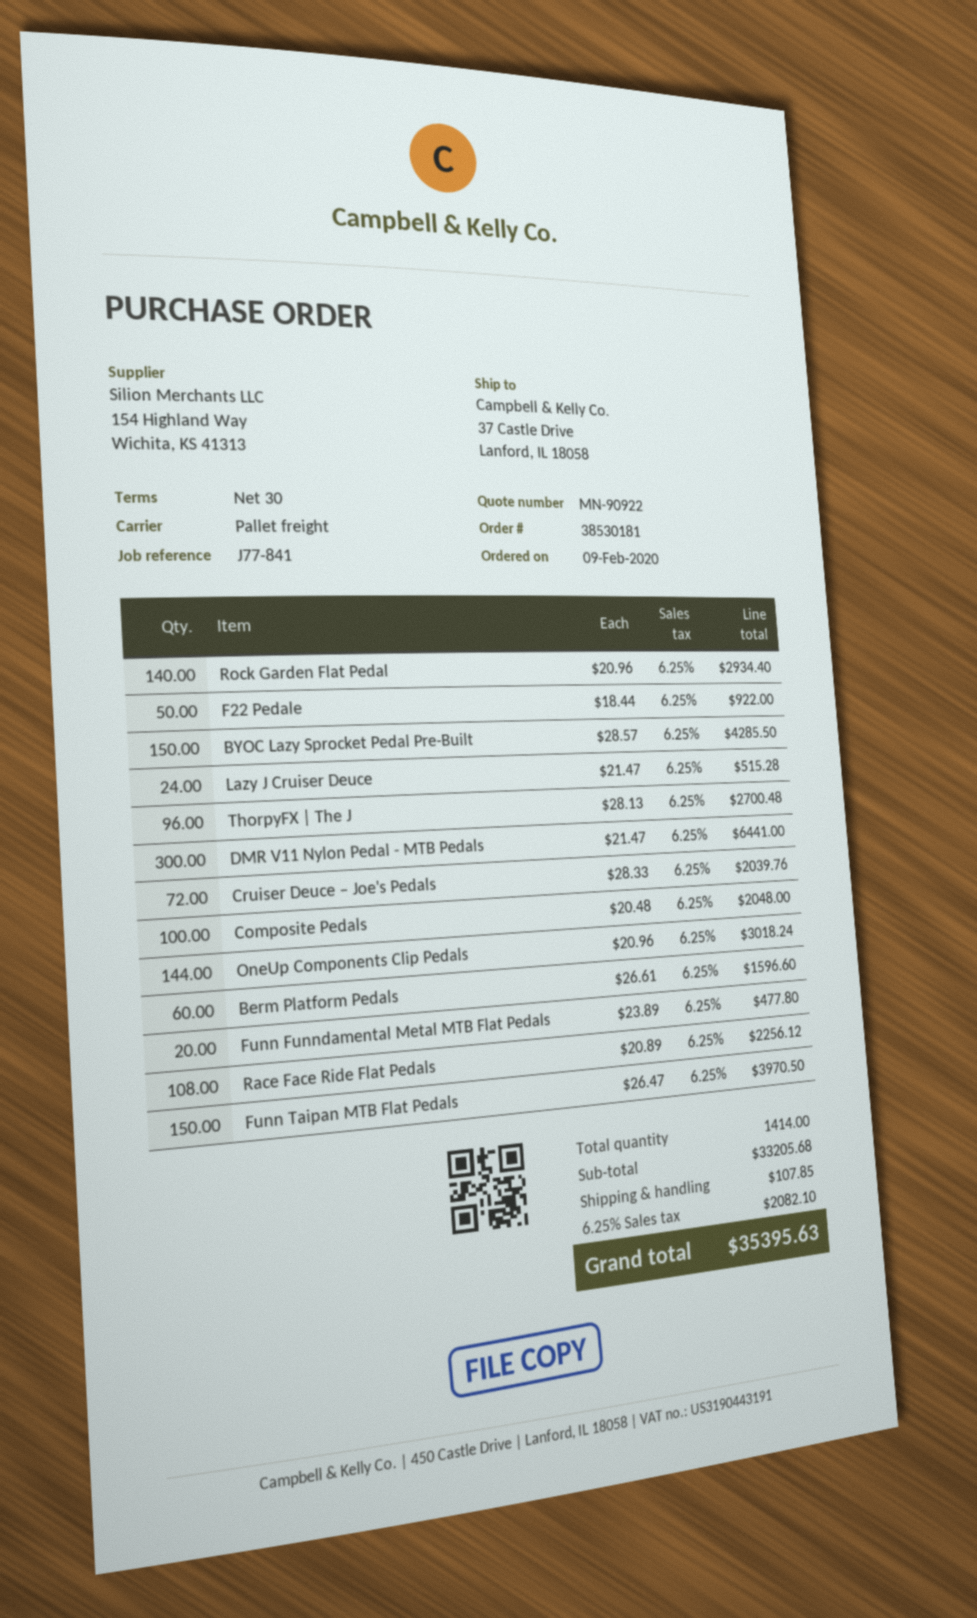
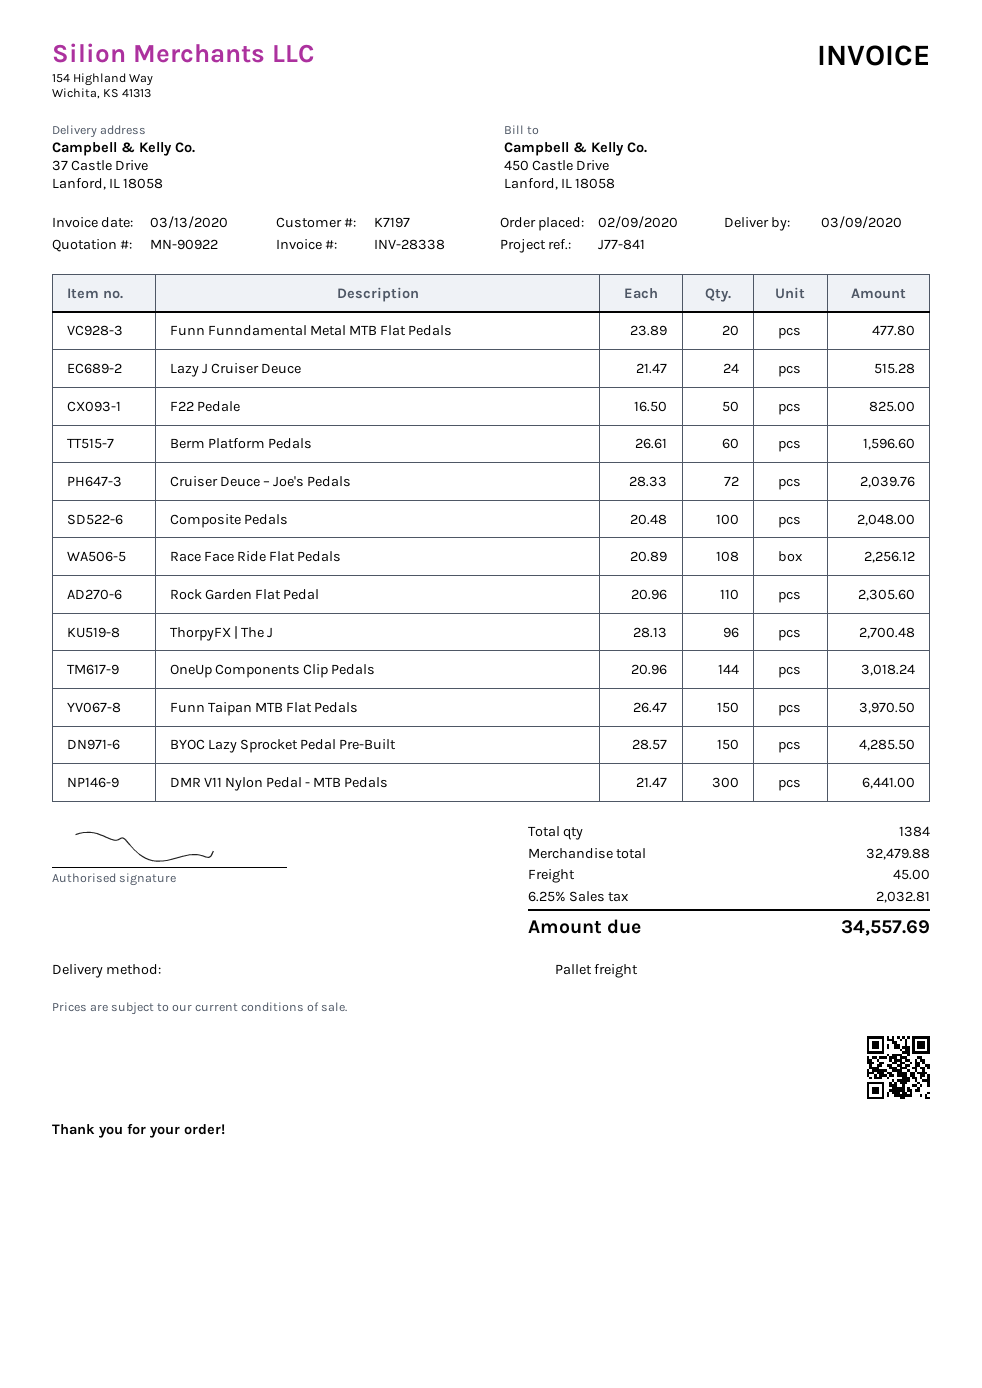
Rock Garden Flat Pedal: 140 x 20.96 = 2934.40 -> 110 x 20.96 = 2305.60
F22 Pedale: 50 x 18.44 = 922.00 -> 50 x 16.50 = 825.00
total quantity: 1414 -> 1384
subtotal: 33205.68 -> 32479.88
shipping: 107.85 -> 45.00
tax: 6.25% = 2082.10 -> 6.25% = 2032.81
total: 35395.63 -> 34557.69

